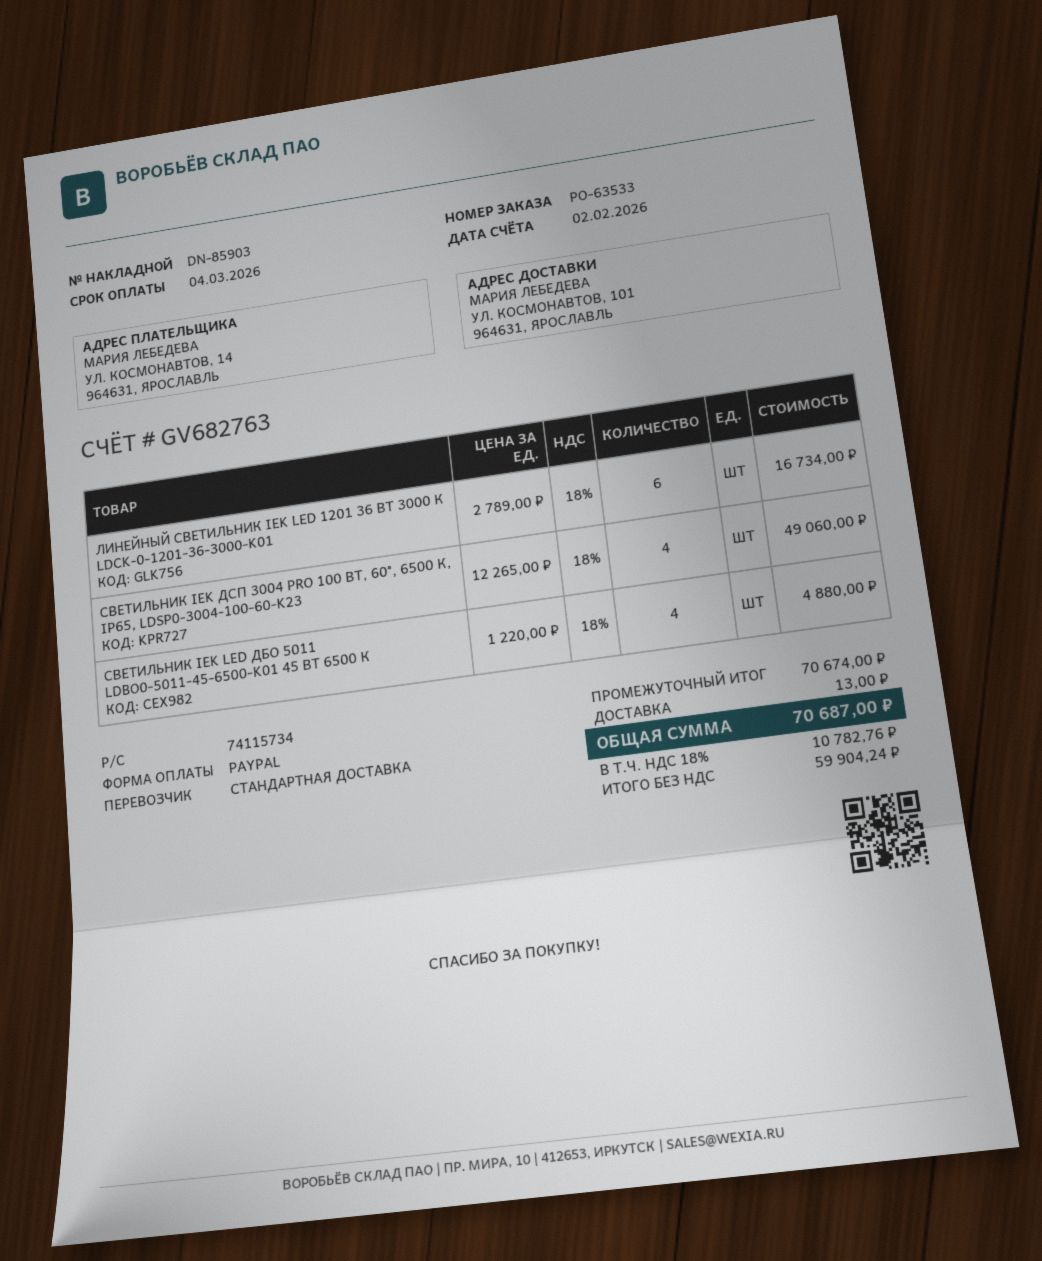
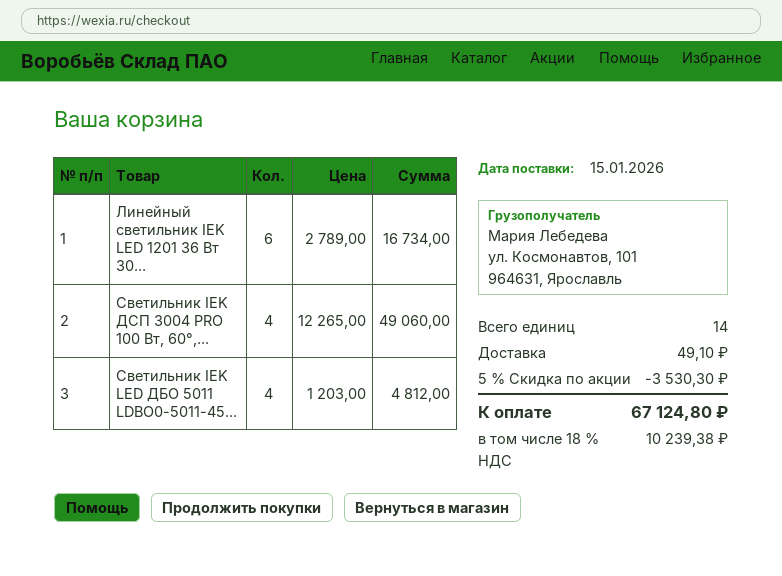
СВЕТИЛЬНИК IEK LED ДБО 5011 LDBO0-5011-45-6500-K01 45 ВТ 6500 К: 4 x 1220.00 = 4880.00 -> 4 x 1203.00 = 4812.00
discount: none -> 5% = 3530.30
shipping: 13.00 -> 49.10
tax: 18% = 10782.76 -> 18% = 10239.38
total: 70687.00 -> 67124.80

